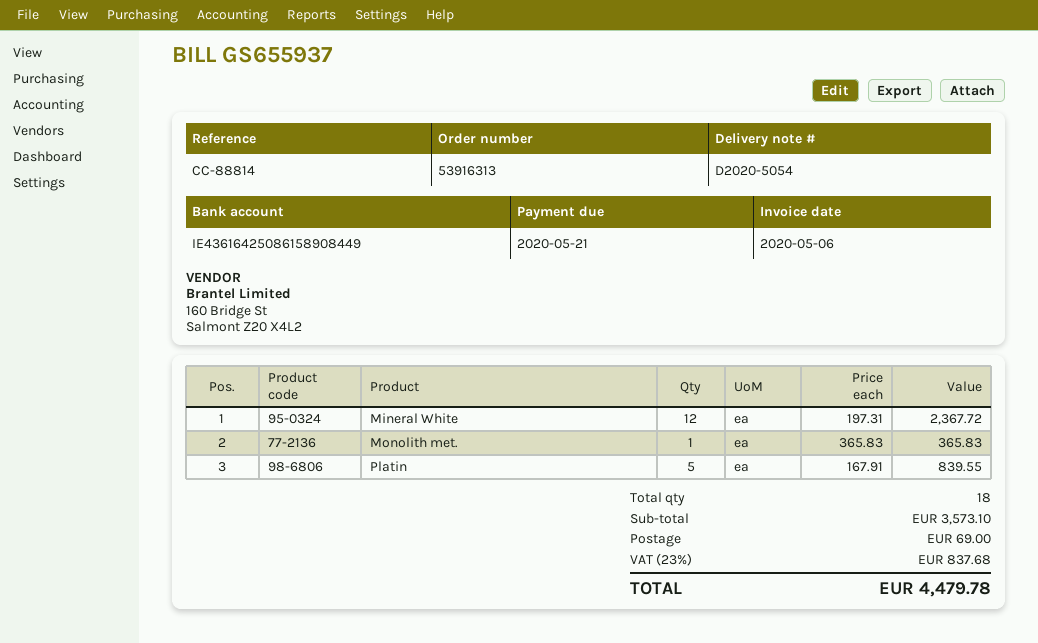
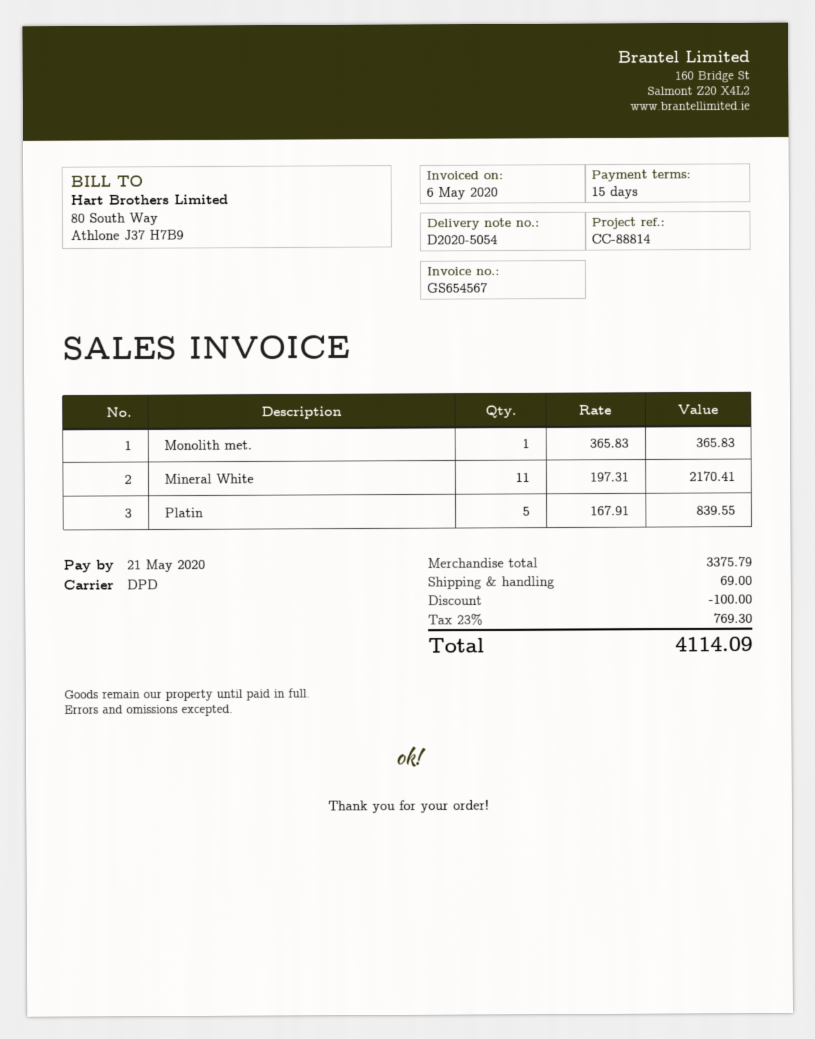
invoice number: GS655937 -> GS654567
Mineral White: 12 x 197.31 = 2367.72 -> 11 x 197.31 = 2170.41
subtotal: 3573.10 -> 3375.79
discount: none -> 100.00
tax: 23% = 837.68 -> 23% = 769.30
total: 4479.78 -> 4114.09

